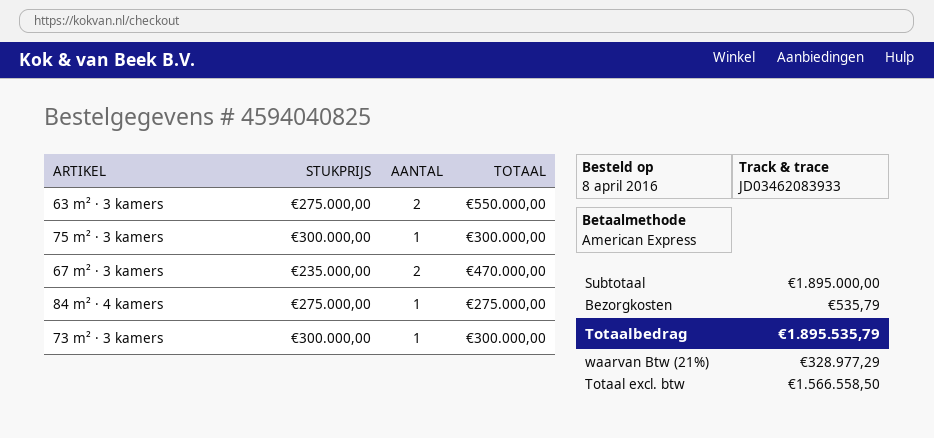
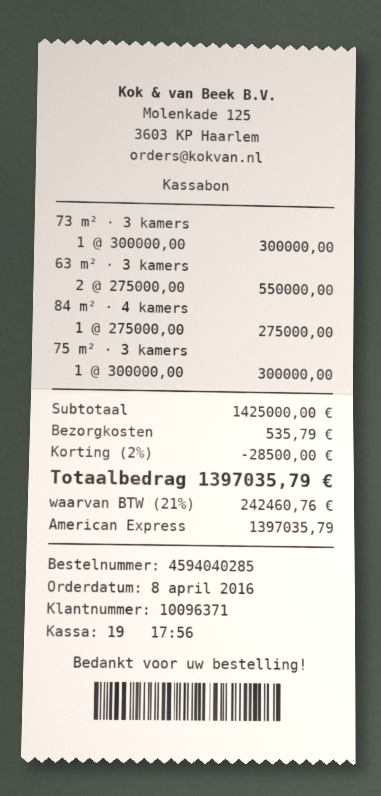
order number: 4594040825 -> 4594040285
67 m² · 3 kamers: 2 x 235000.00 = 470000.00 -> none
subtotal: 1895000.00 -> 1425000.00
discount: none -> 2% = 28500.00
tax: 21% = 328977.29 -> 21% = 242460.76
total: 1895535.79 -> 1397035.79

